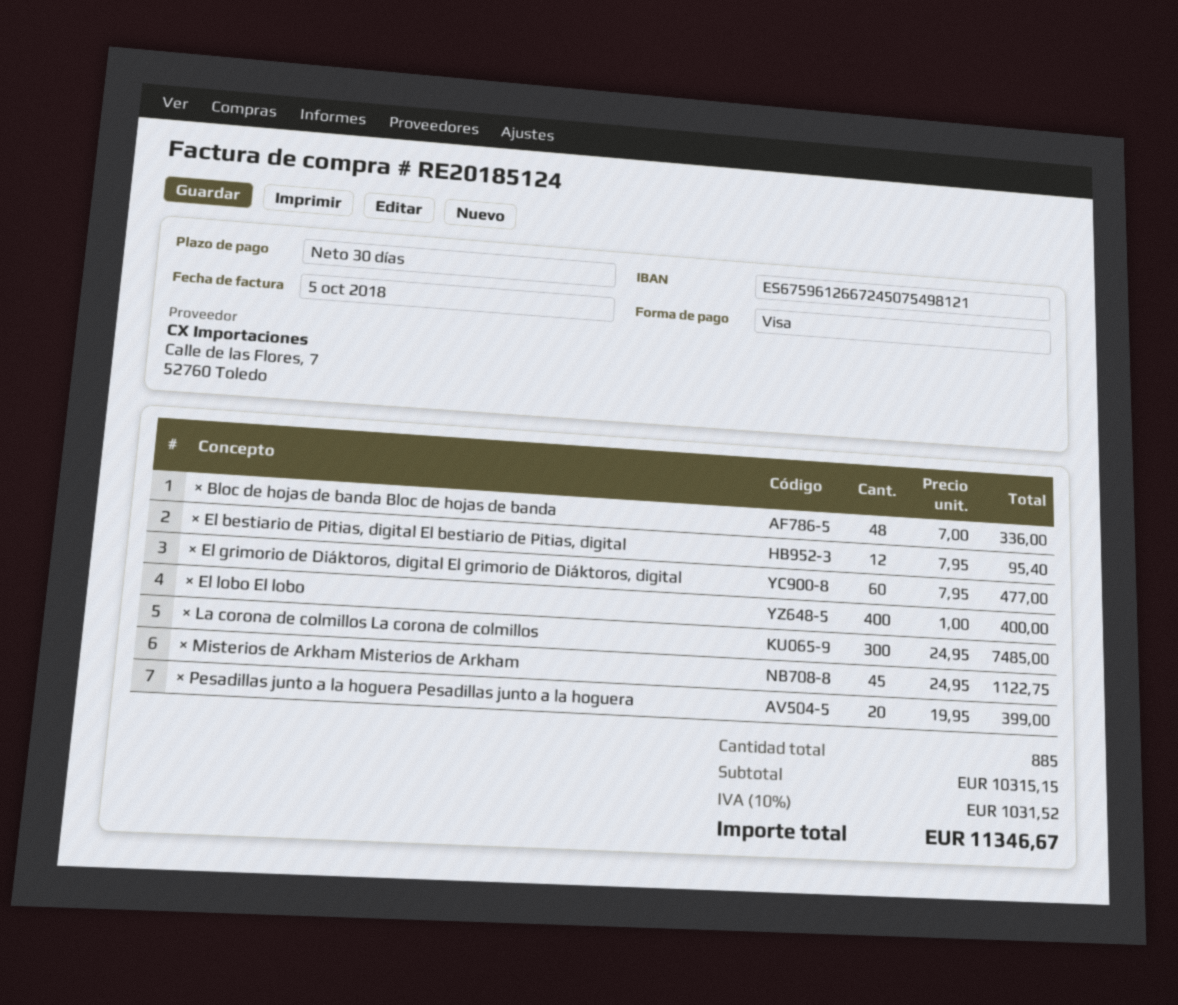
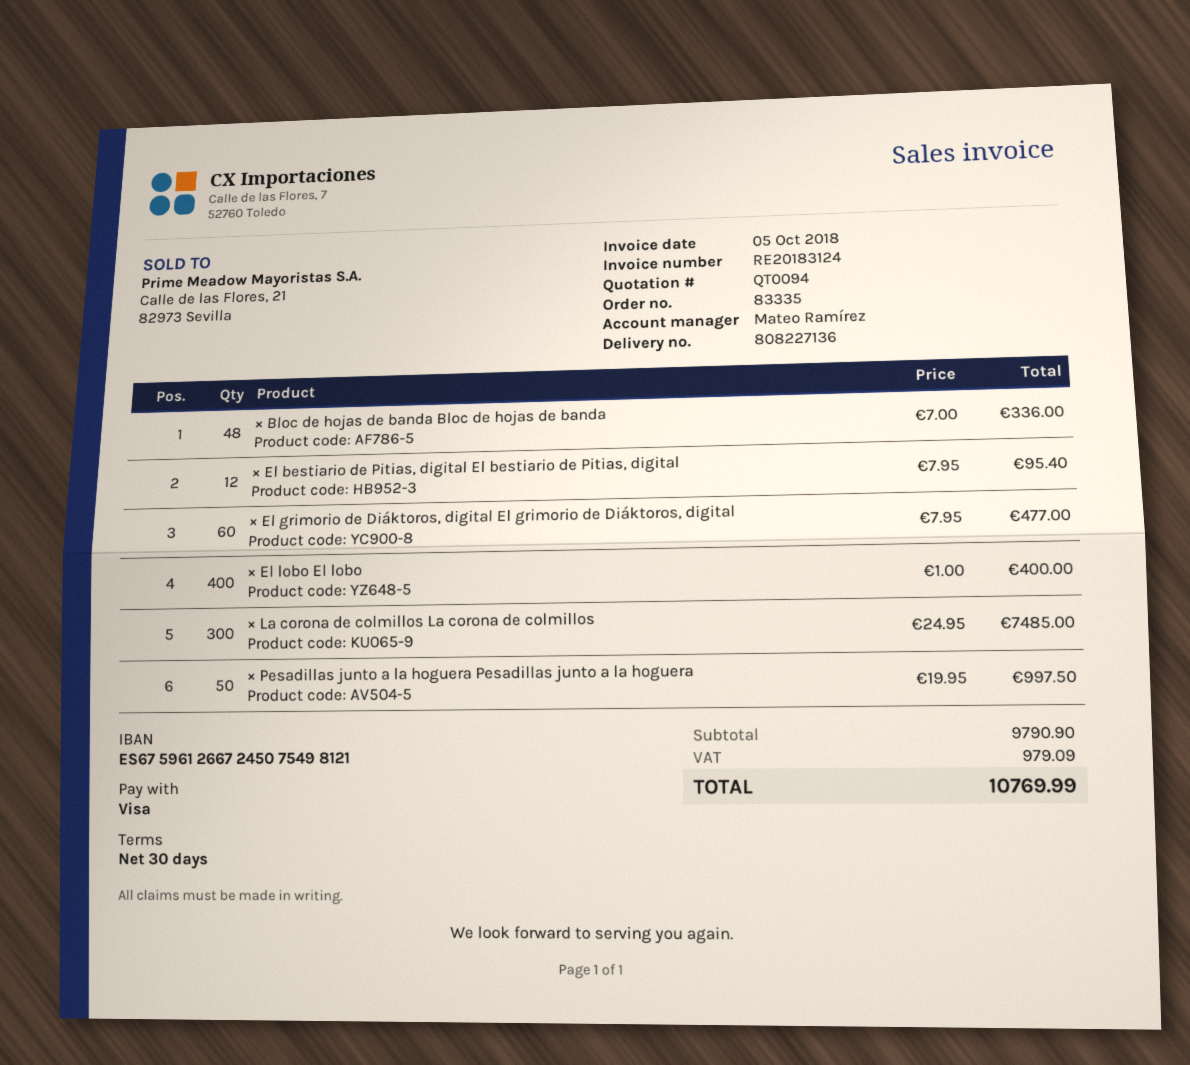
invoice number: RE20185124 -> RE20183124
× Misterios de Arkham Misterios de Arkham: 45 x 24.95 = 1122.75 -> none
× Pesadillas junto a la hoguera Pesadillas junto a la hoguera: 20 x 19.95 = 399.00 -> 50 x 19.95 = 997.50
subtotal: 10315.15 -> 9790.90
tax: 1031.52 -> 979.09
total: 11346.67 -> 10769.99

